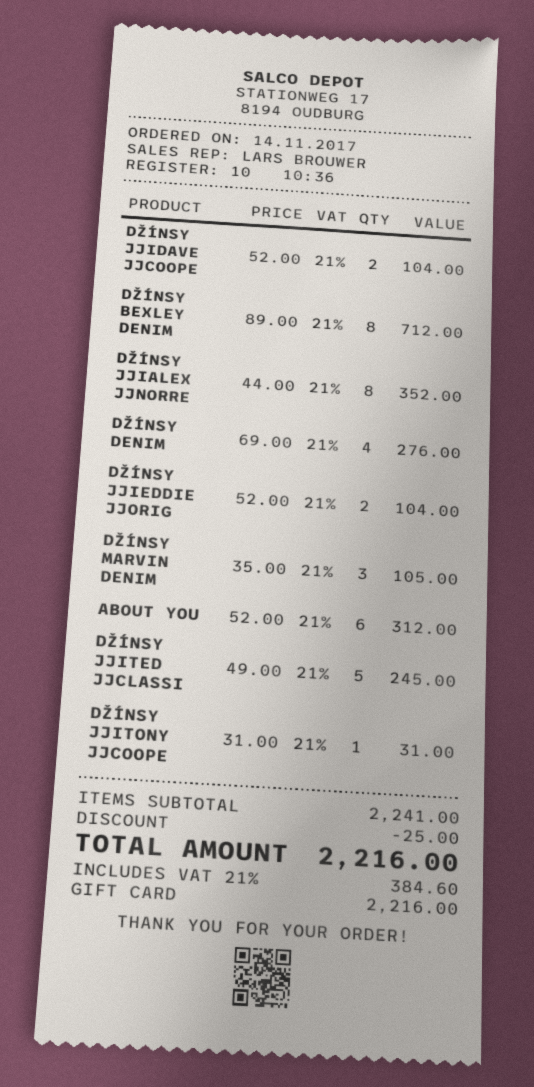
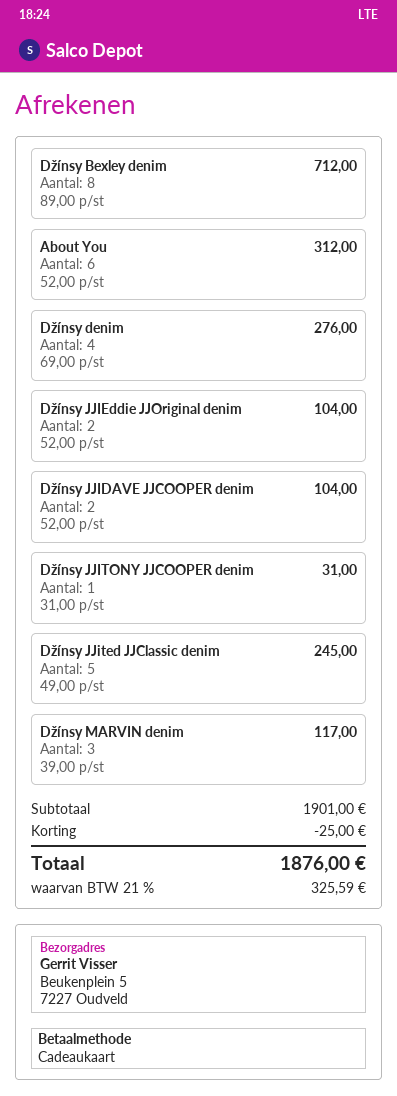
DŽÍNSY JJIALEX JJNORRE: 8 x 44.00 = 352.00 -> none
DŽÍNSY MARVIN DENIM: 3 x 35.00 = 105.00 -> 3 x 39.00 = 117.00
subtotal: 2241.00 -> 1901.00
tax: 21% = 384.60 -> 21% = 325.59
total: 2216.00 -> 1876.00

